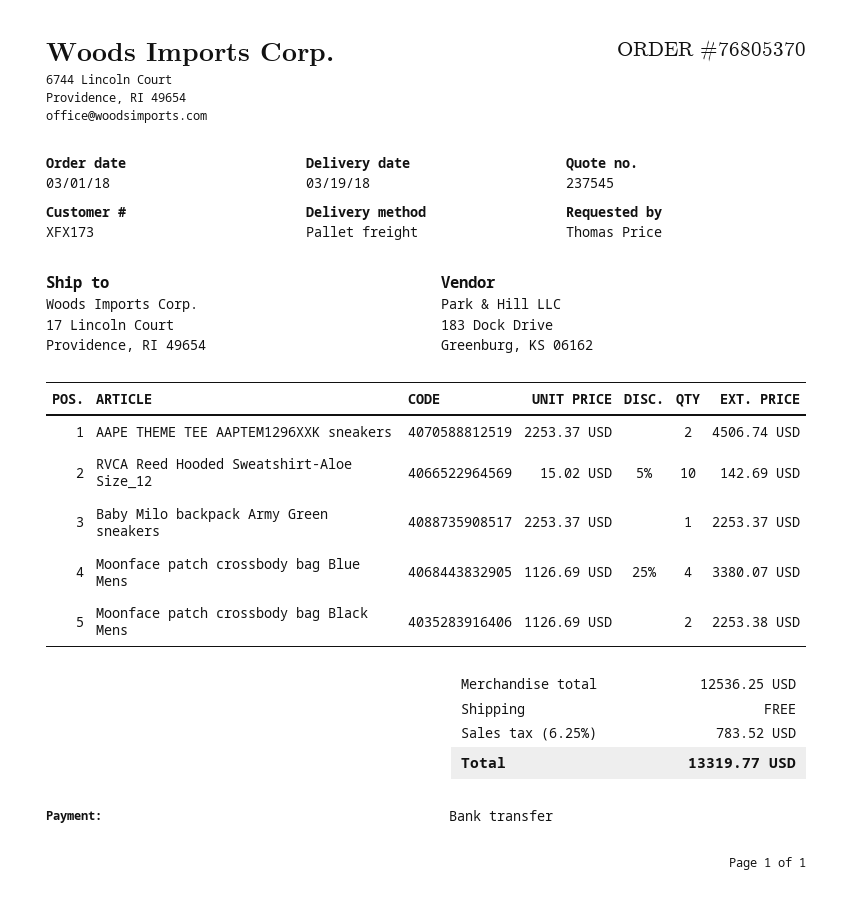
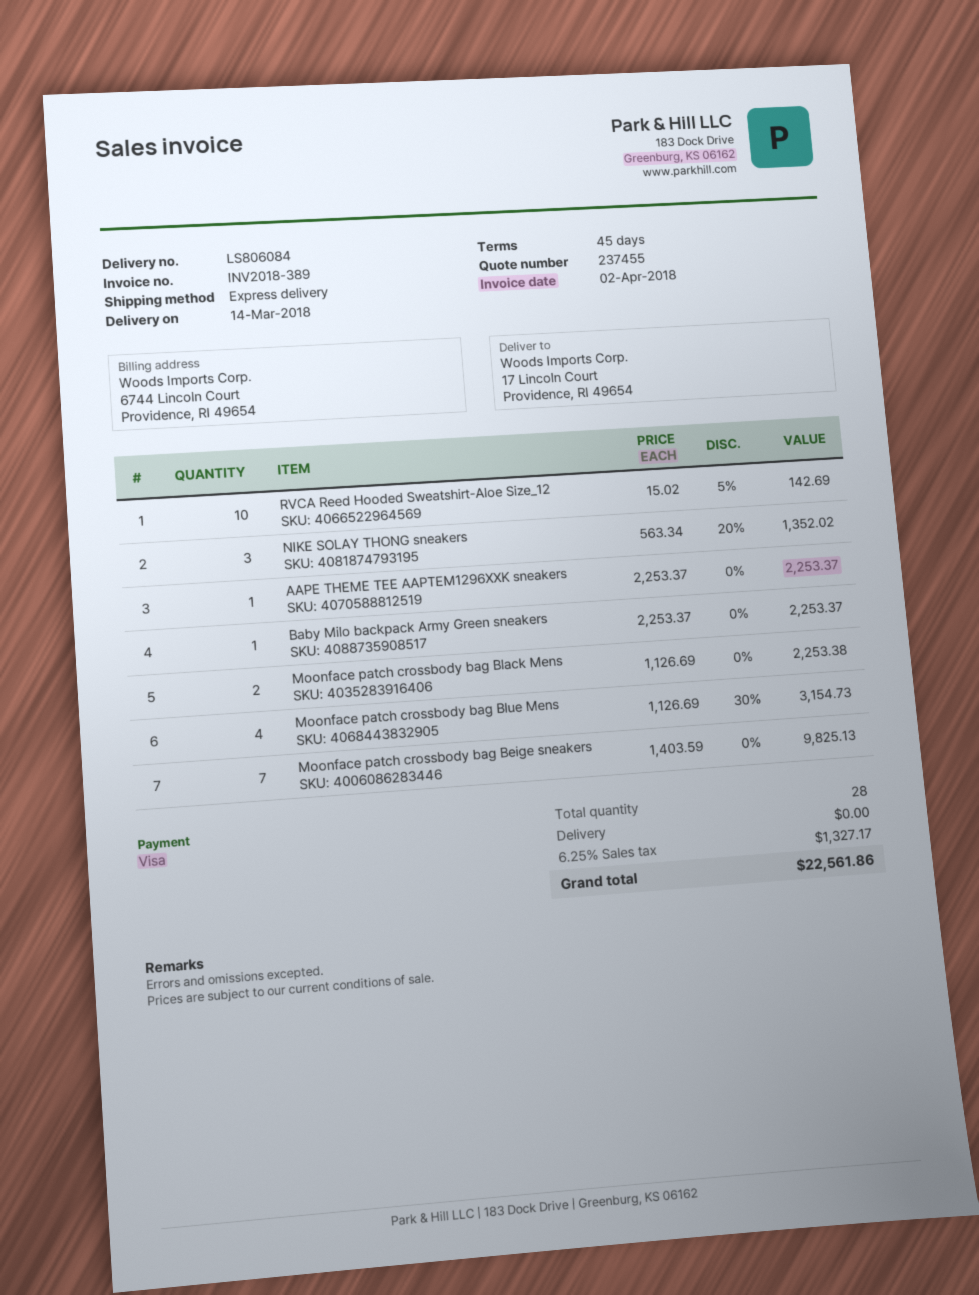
quote number: 237545 -> 237455
delivery date: 2018-03-19 -> 2018-03-14
payment method: bank transfer -> Visa
shipping method: pallet freight -> express
AAPE THEME TEE AAPTEM1296XXK sneakers: 2 x 2253.37 = 4506.74 -> 1 x 2253.37 = 2253.37
Moonface patch crossbody bag Blue Mens: 4 x 1126.69 - 25% = 3380.07 -> 4 x 1126.69 - 30% = 3154.73
NIKE SOLAY THONG sneakers: none -> 3 x 563.34 - 20% = 1352.02
Moonface patch crossbody bag Beige sneakers: none -> 7 x 1403.59 = 9825.13
tax: 6.25% = 783.52 -> 6.25% = 1327.17
total: 13319.77 -> 22561.86

